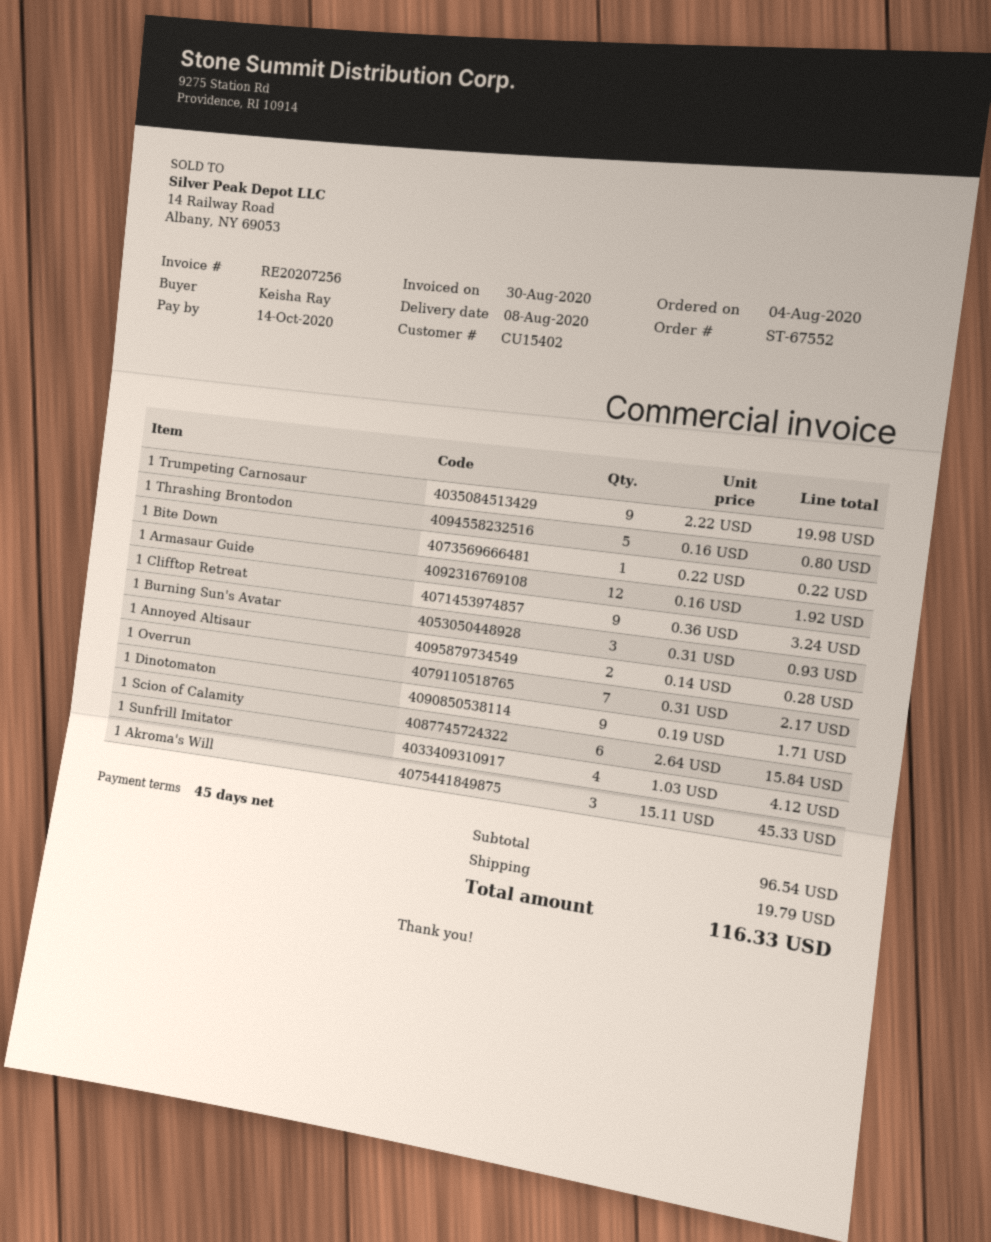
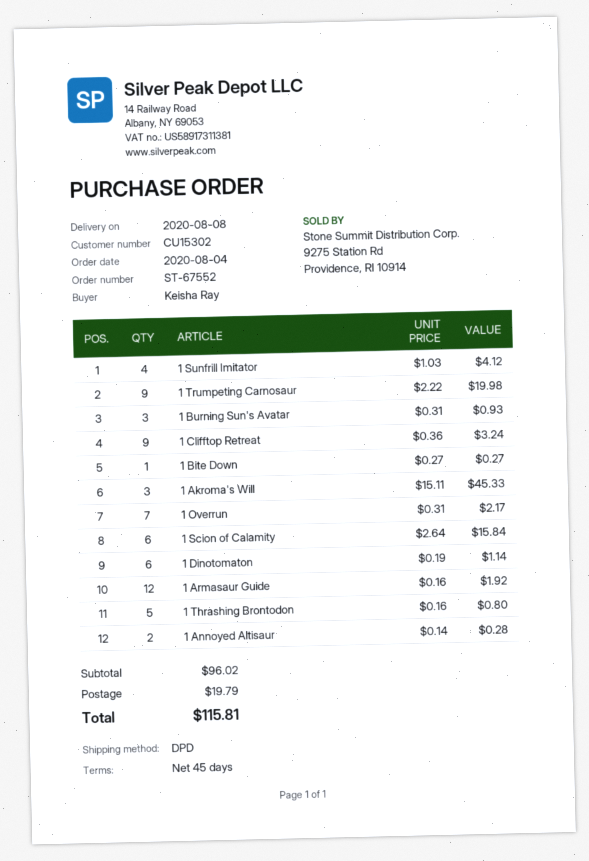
customer number: CU15402 -> CU15302
1 Bite Down: 1 x 0.22 = 0.22 -> 1 x 0.27 = 0.27
1 Dinotomaton: 9 x 0.19 = 1.71 -> 6 x 0.19 = 1.14
subtotal: 96.54 -> 96.02
total: 116.33 -> 115.81

